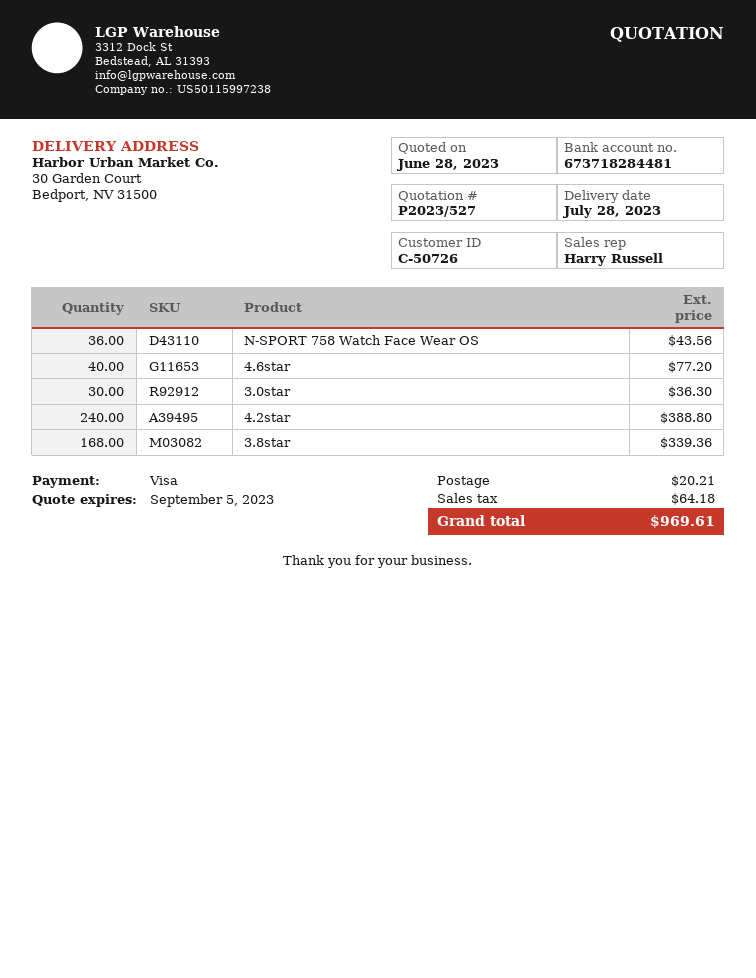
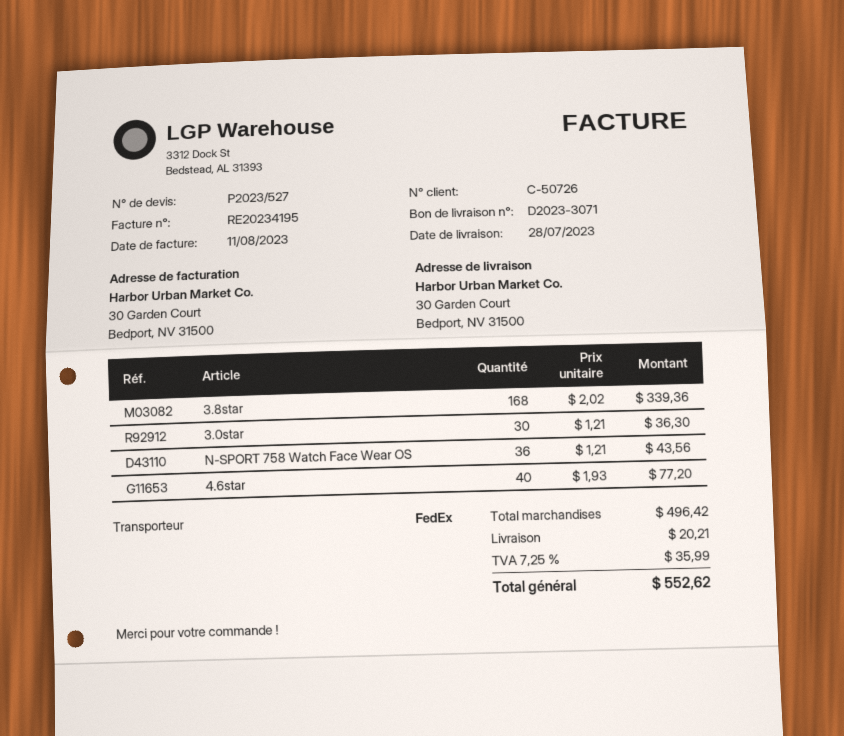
4.2star: 240 for 388.80 -> none
tax: 64.18 -> 35.99
total: 969.61 -> 552.62

